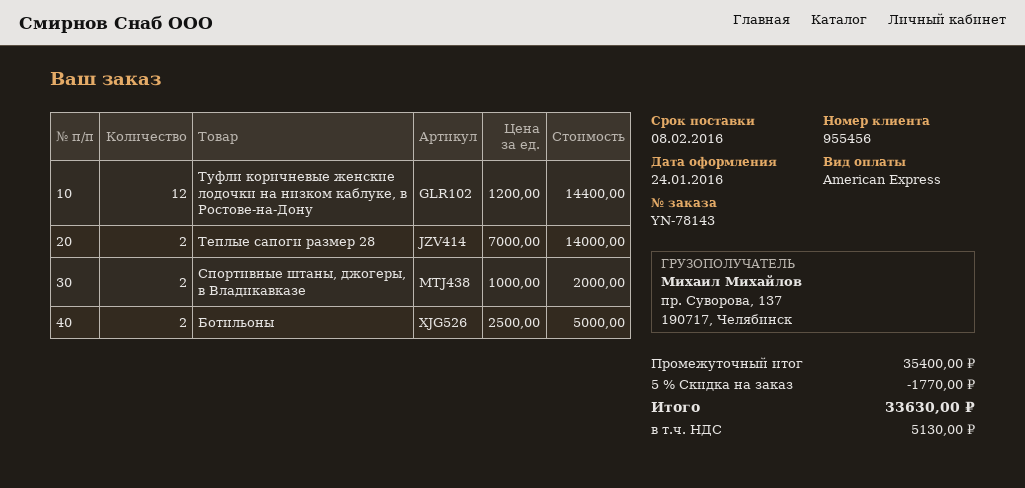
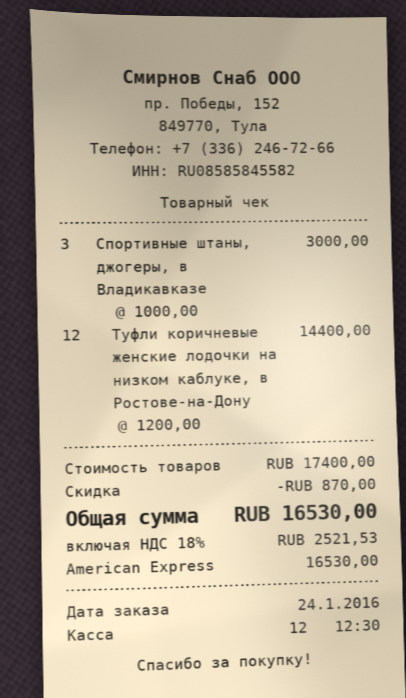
Теплые сапоги размер 28: 2 x 7000.00 = 14000.00 -> none
Спортивные штаны, джогеры, в Владикавказе: 2 x 1000.00 = 2000.00 -> 3 x 1000.00 = 3000.00
Ботильоны: 2 x 2500.00 = 5000.00 -> none
subtotal: 35400.00 -> 17400.00
discount: 1770.00 -> 870.00
tax: 5130.00 -> 2521.53
total: 33630.00 -> 16530.00

